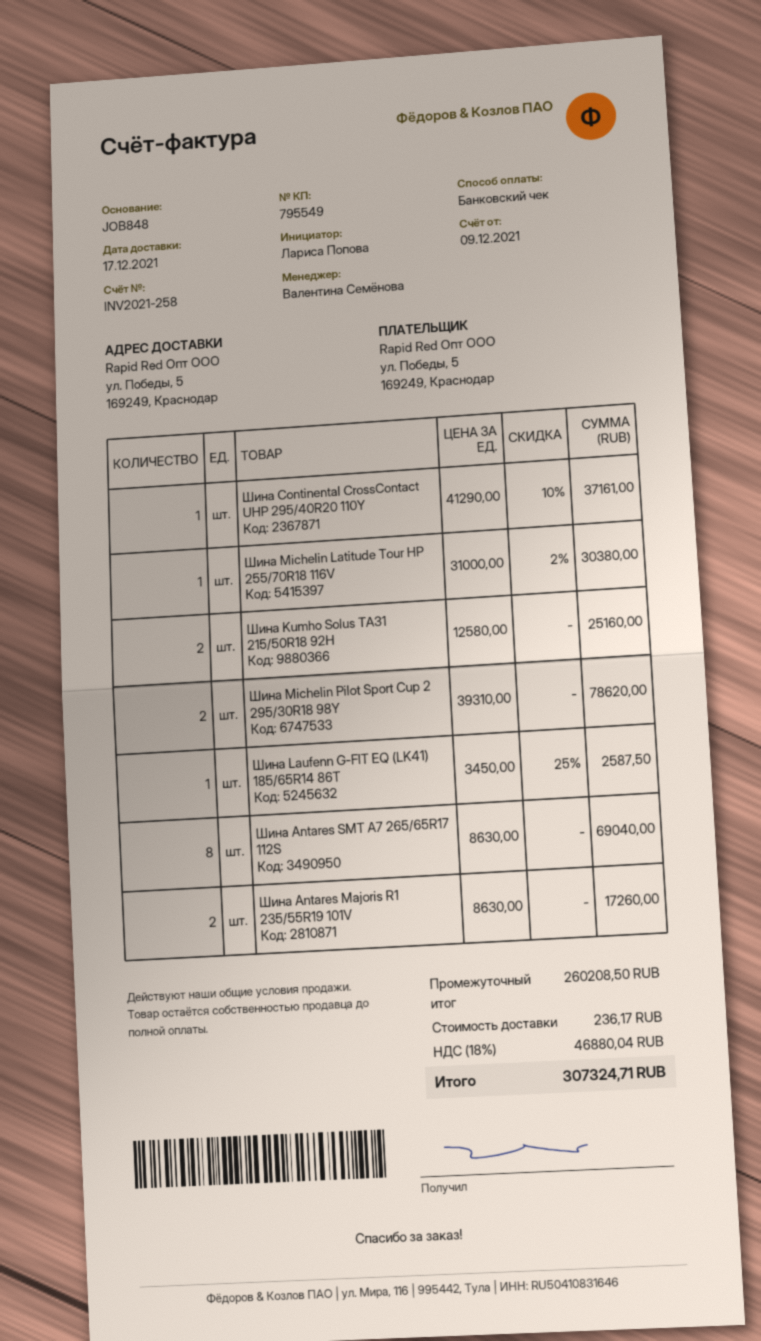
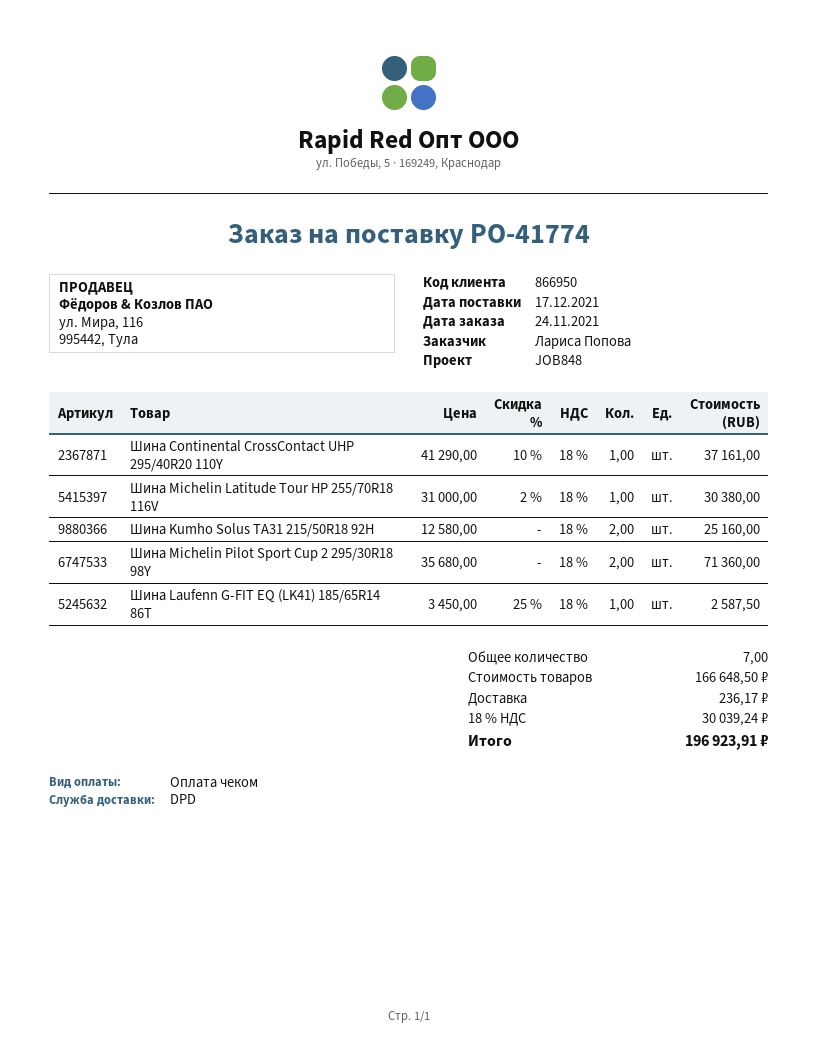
Шина Michelin Pilot Sport Cup 2 295/30R18 98Y: 2 x 39310.00 = 78620.00 -> 2 x 35680.00 = 71360.00
Шина Antares SMT A7 265/65R17 112S: 8 x 8630.00 = 69040.00 -> none
Шина Antares Majoris R1 235/55R19 101V: 2 x 8630.00 = 17260.00 -> none
subtotal: 260208.50 -> 166648.50
tax: 18% = 46880.04 -> 18% = 30039.24
total: 307324.71 -> 196923.91

